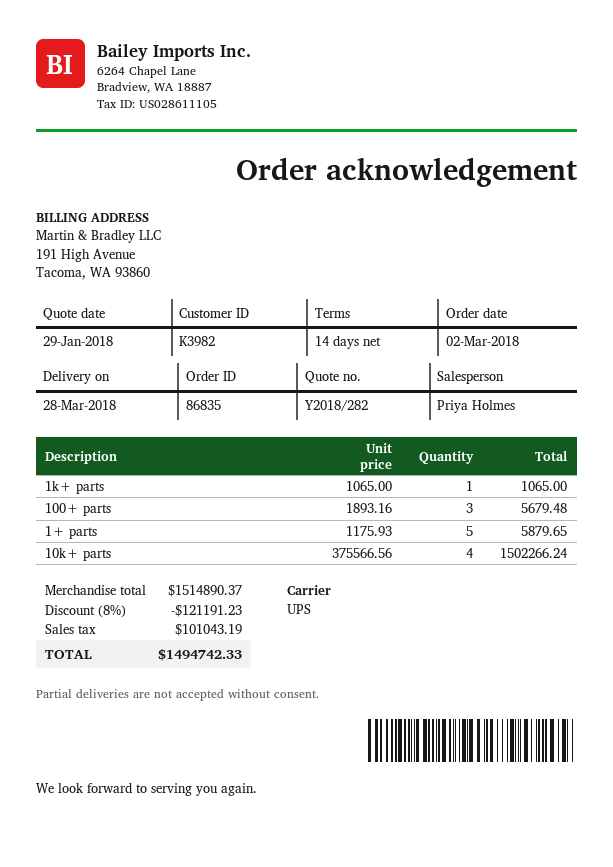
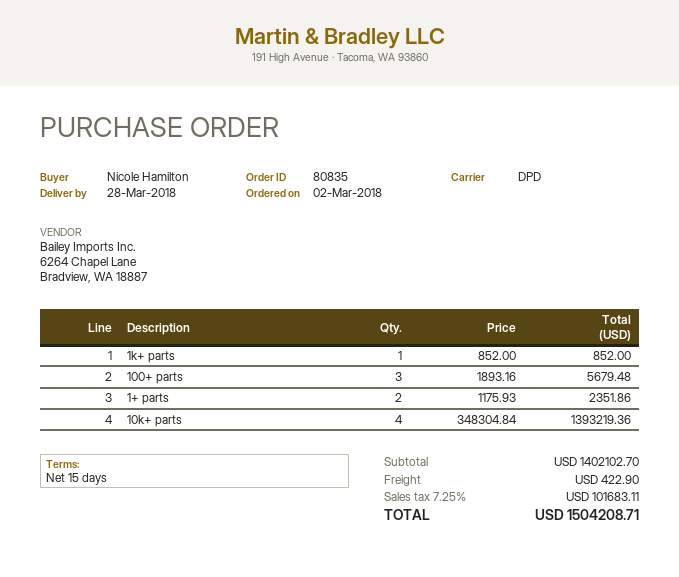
order number: 86835 -> 80835
payment terms: 14 days -> 15 days
shipping method: UPS -> DPD
1k+ parts: 1 x 1065.00 = 1065.00 -> 1 x 852.00 = 852.00
1+ parts: 5 x 1175.93 = 5879.65 -> 2 x 1175.93 = 2351.86
10k+ parts: 4 x 375566.56 = 1502266.24 -> 4 x 348304.84 = 1393219.36
subtotal: 1514890.37 -> 1402102.70
discount: 8% = 121191.23 -> none
shipping: none -> 422.90
tax: 101043.19 -> 101683.11
total: 1494742.33 -> 1504208.71

